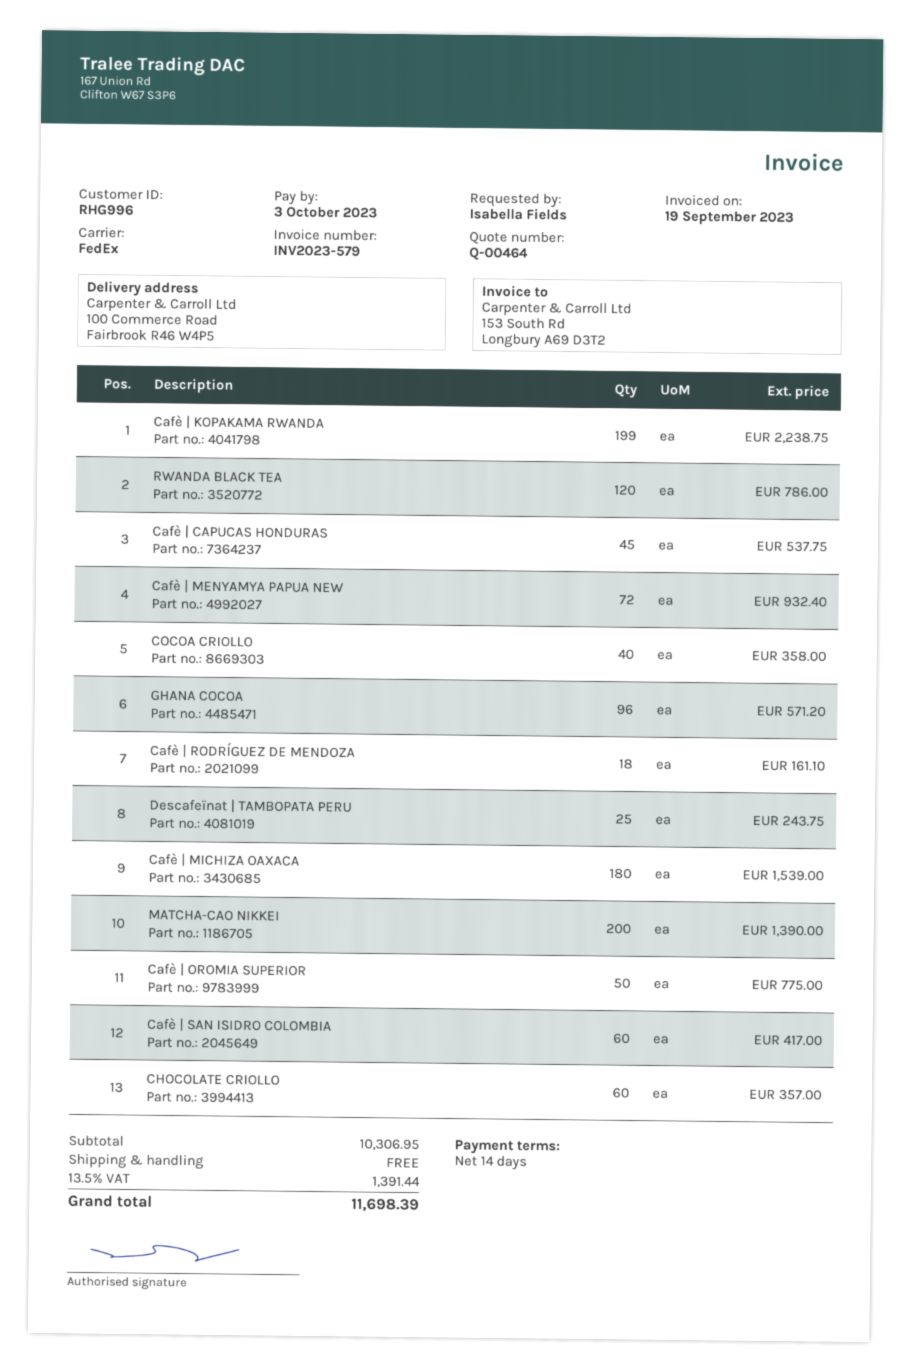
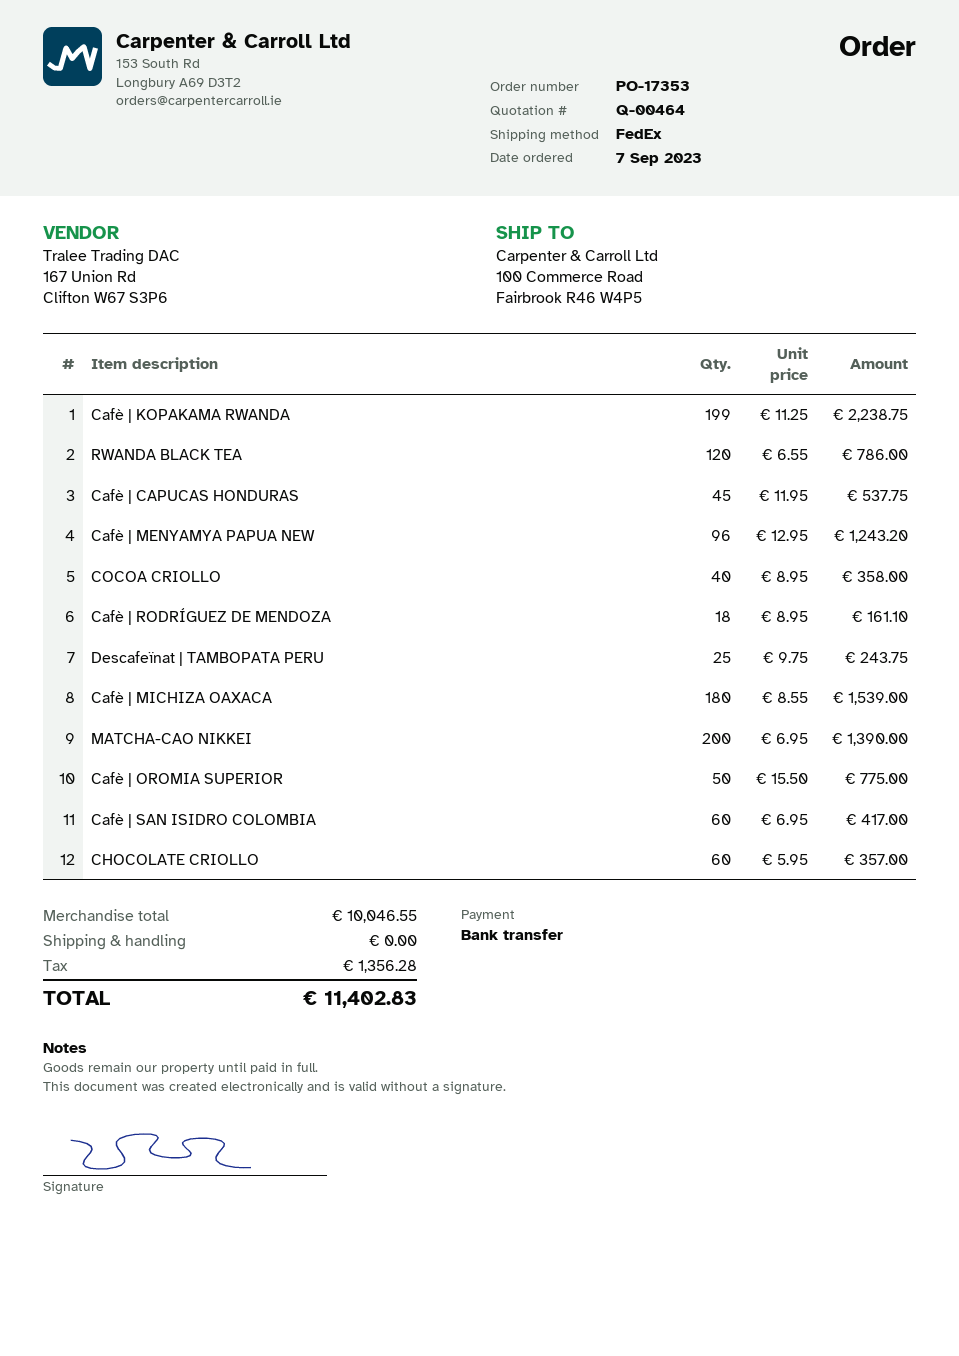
Cafè | MENYAMYA PAPUA NEW: 72 for 932.40 -> 96 for 1243.20
GHANA COCOA: 96 for 571.20 -> none
subtotal: 10306.95 -> 10046.55
tax: 1391.44 -> 1356.28
total: 11698.39 -> 11402.83

